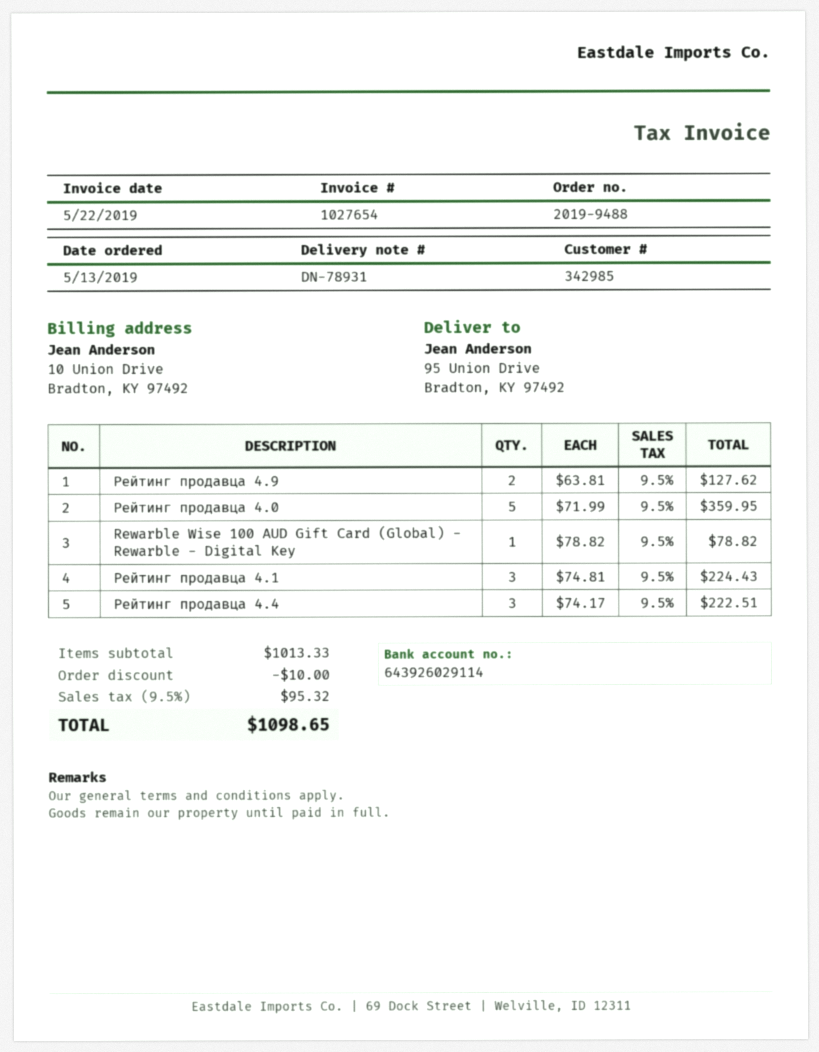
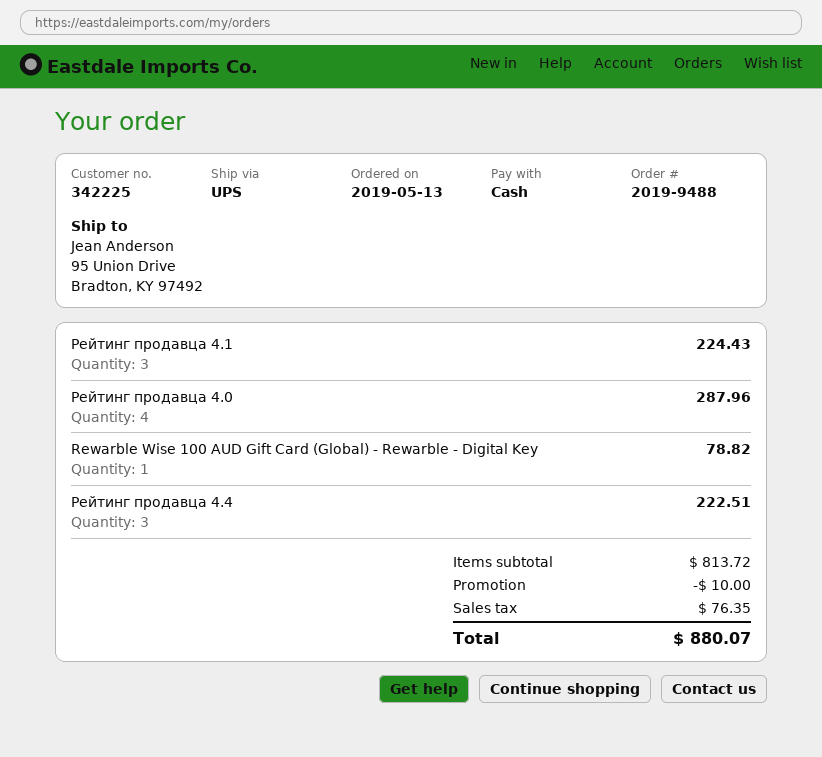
customer number: 342985 -> 342225
Рейтинг продавца 4.9: 2 for 127.62 -> none
Рейтинг продавца 4.0: 5 for 359.95 -> 4 for 287.96
subtotal: 1013.33 -> 813.72
tax: 95.32 -> 76.35
total: 1098.65 -> 880.07

